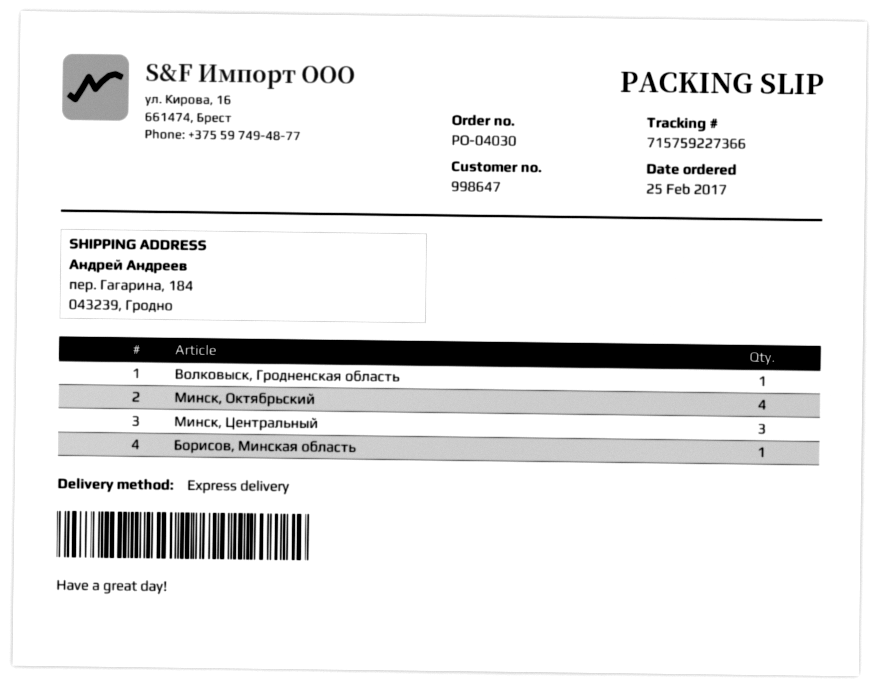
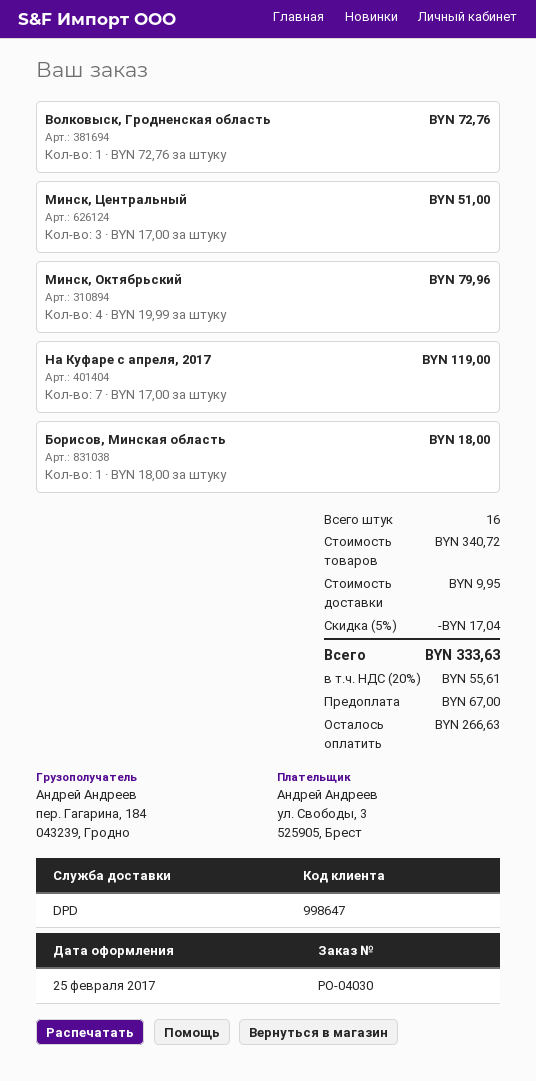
shipping method: express -> DPD
На Куфаре с апреля, 2017: none -> 7

